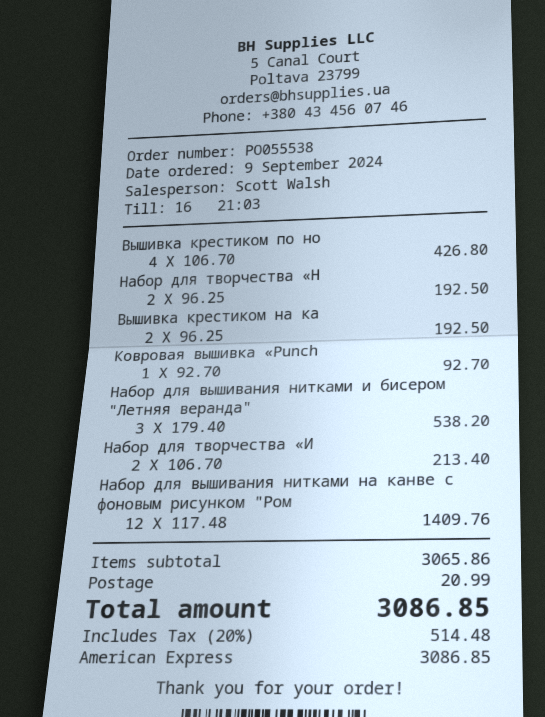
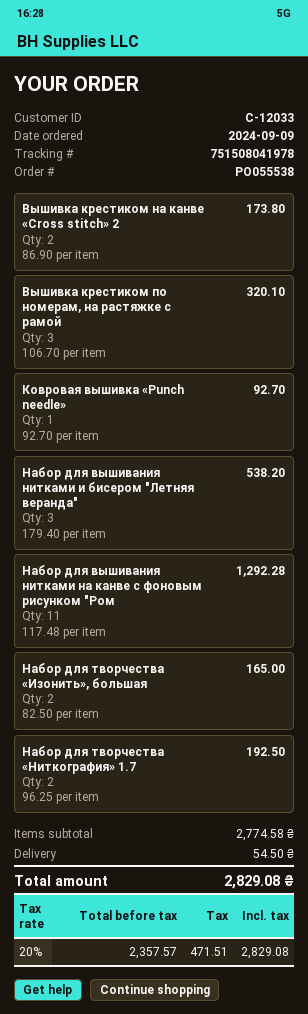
Вышивка крестиком по но: 4 x 106.70 = 426.80 -> 3 x 106.70 = 320.10
Вышивка крестиком на ка: 2 x 96.25 = 192.50 -> 2 x 86.90 = 173.80
Набор для творчества «И: 2 x 106.70 = 213.40 -> 2 x 82.50 = 165.00
Набор для вышивания нитками на канве с фоновым рисунком "Ром: 12 x 117.48 = 1409.76 -> 11 x 117.48 = 1292.28
subtotal: 3065.86 -> 2774.58
shipping: 20.99 -> 54.50
tax: 20% = 514.48 -> 20% = 471.51
total: 3086.85 -> 2829.08

